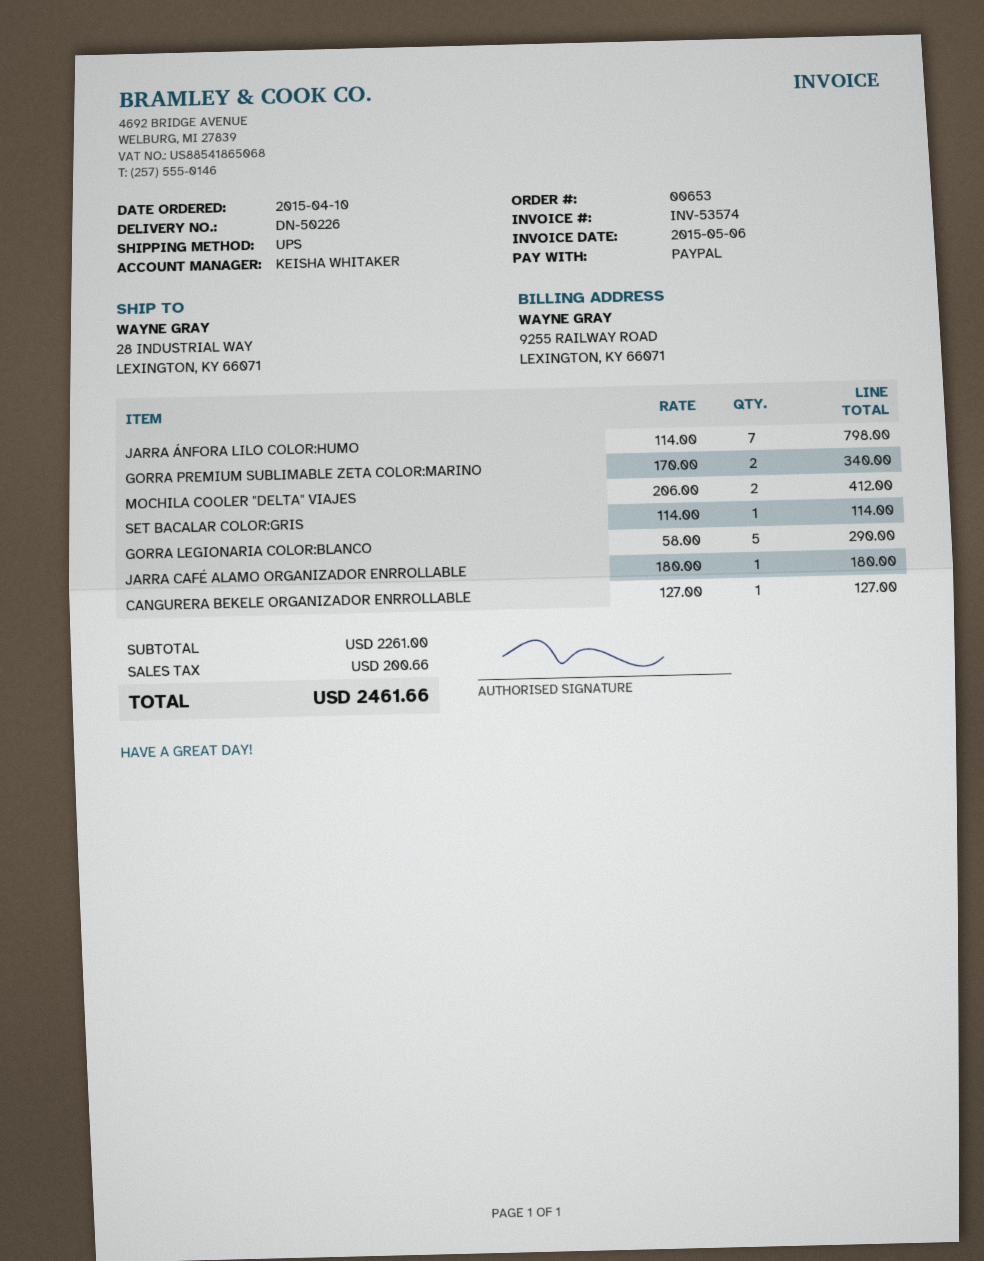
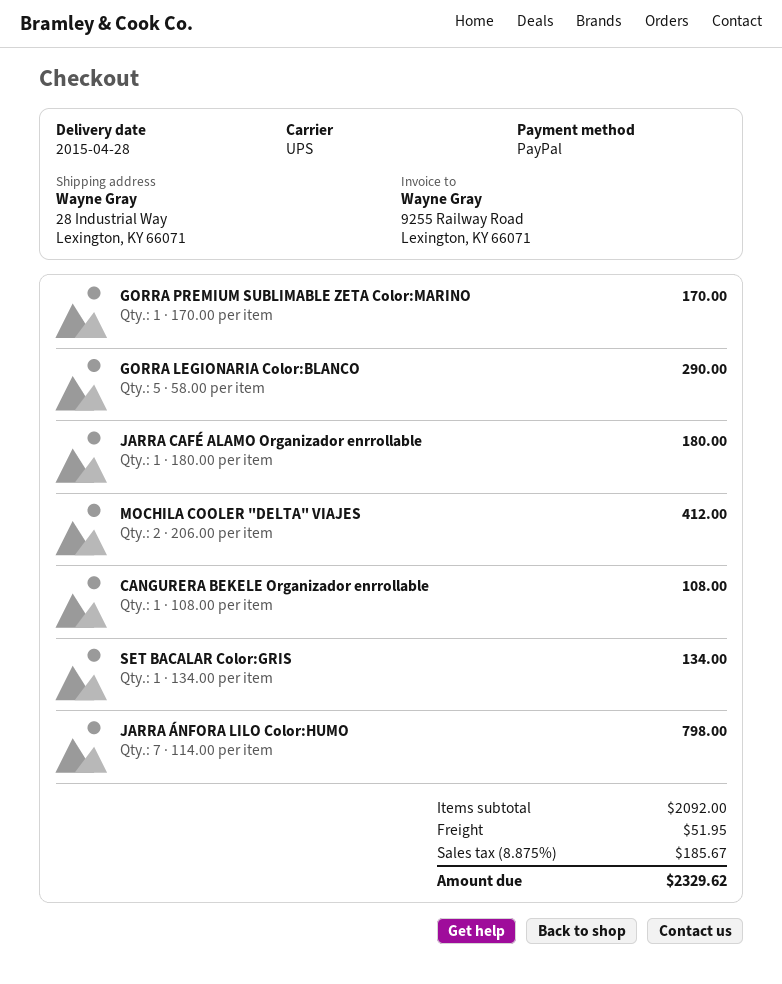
GORRA PREMIUM SUBLIMABLE ZETA COLOR:MARINO: 2 x 170.00 = 340.00 -> 1 x 170.00 = 170.00
SET BACALAR COLOR:GRIS: 1 x 114.00 = 114.00 -> 1 x 134.00 = 134.00
CANGURERA BEKELE ORGANIZADOR ENRROLLABLE: 1 x 127.00 = 127.00 -> 1 x 108.00 = 108.00
subtotal: 2261.00 -> 2092.00
shipping: none -> 51.95
tax: 200.66 -> 185.67
total: 2461.66 -> 2329.62

